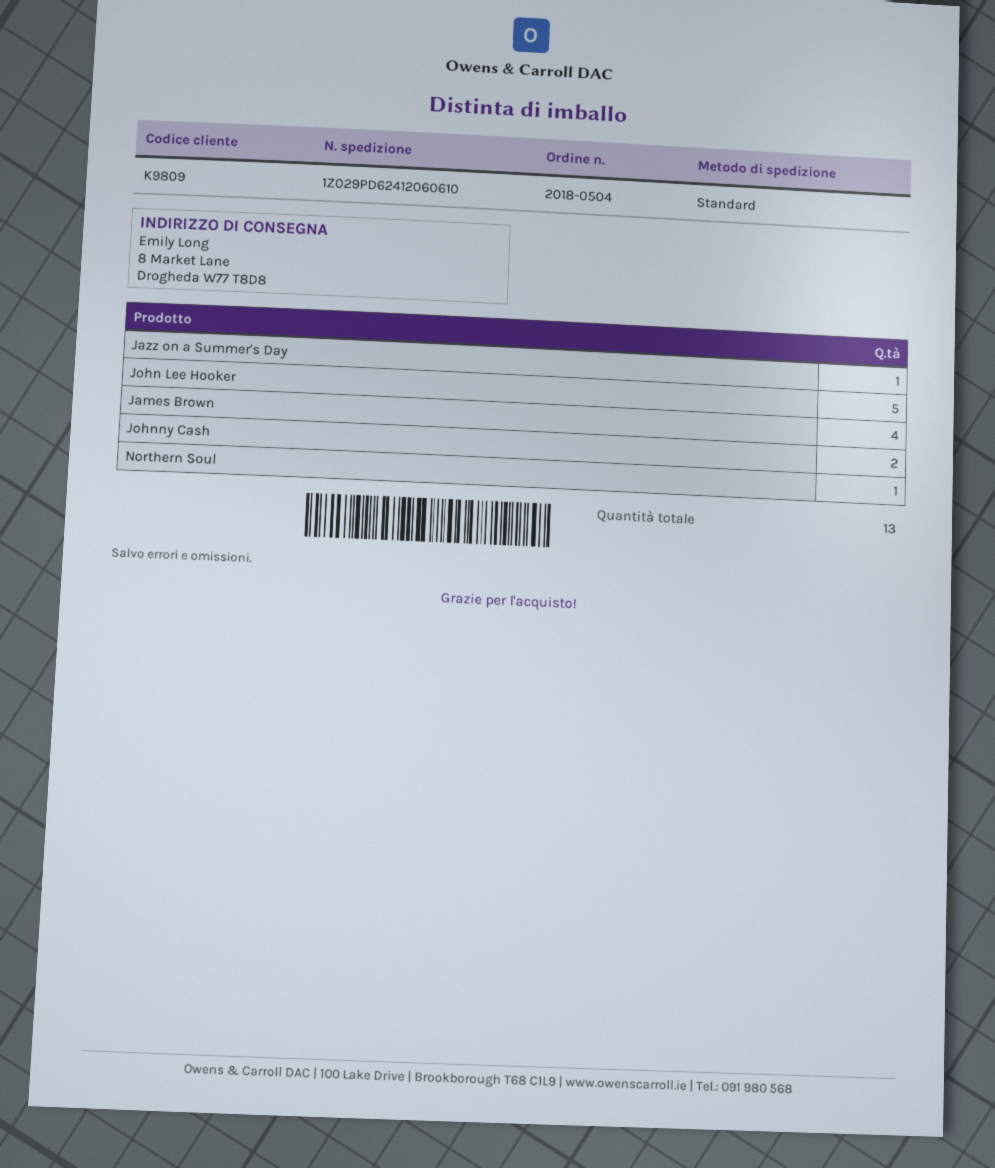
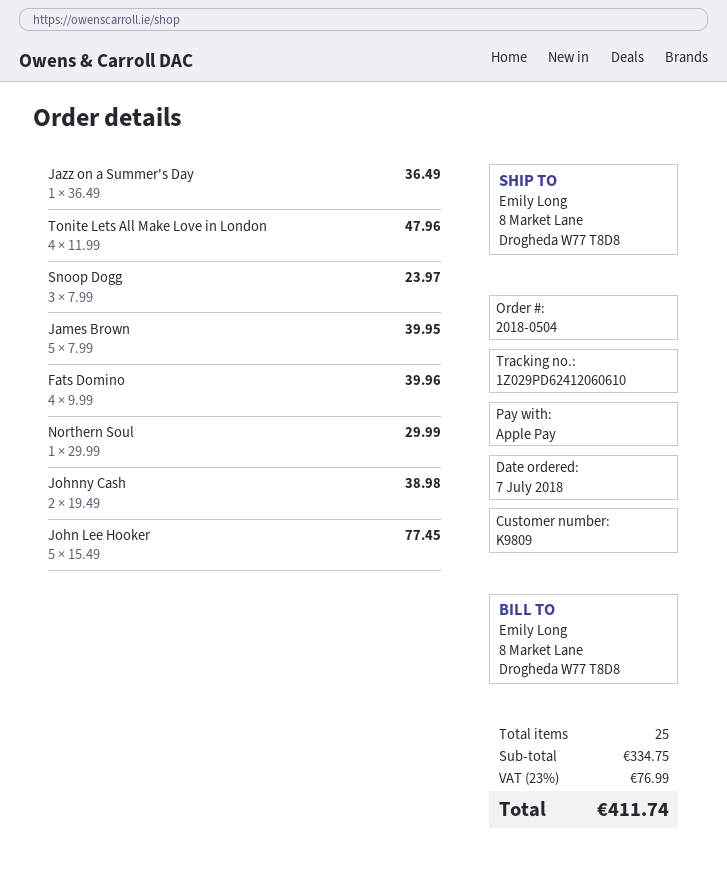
James Brown: 4 -> 5
Tonite Lets All Make Love in London: none -> 4
Snoop Dogg: none -> 3
Fats Domino: none -> 4
total quantity: 13 -> 25

